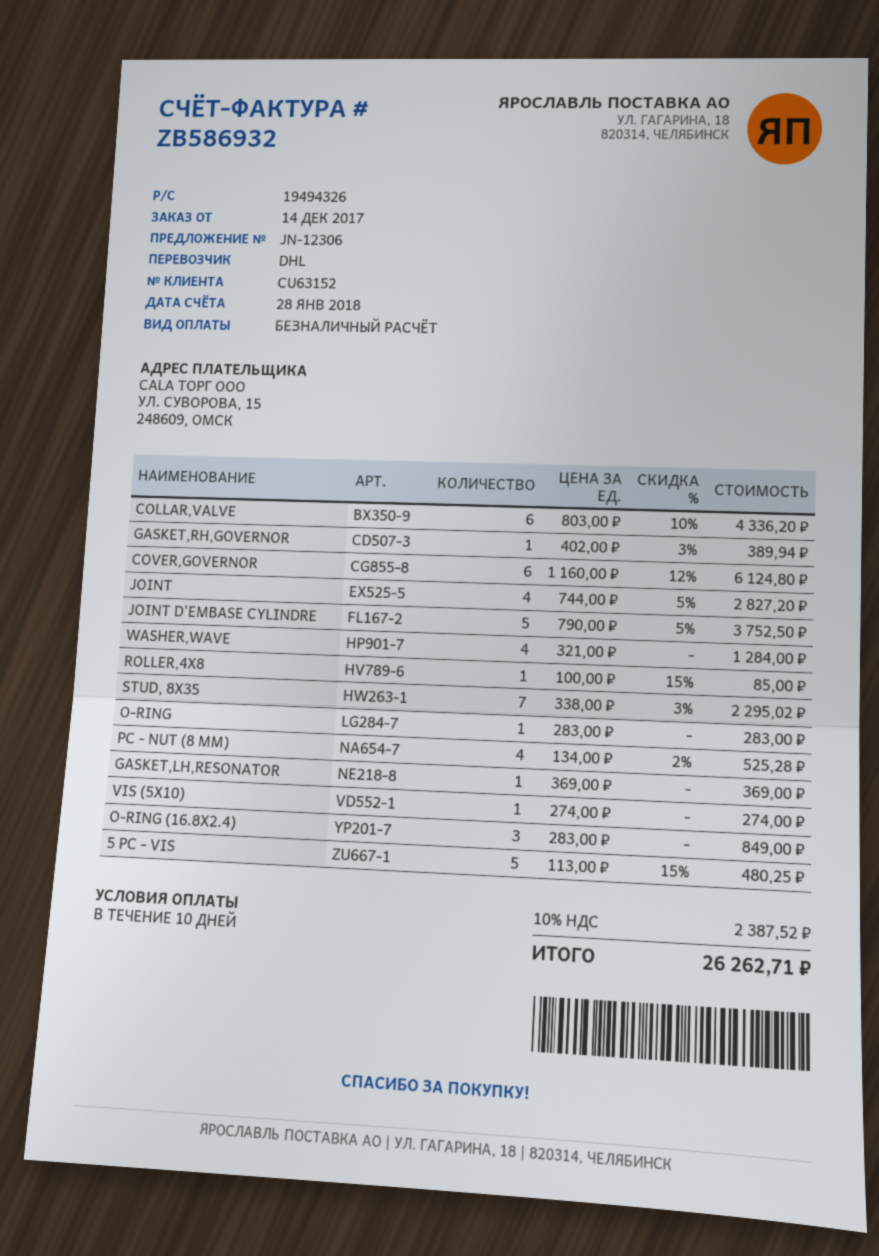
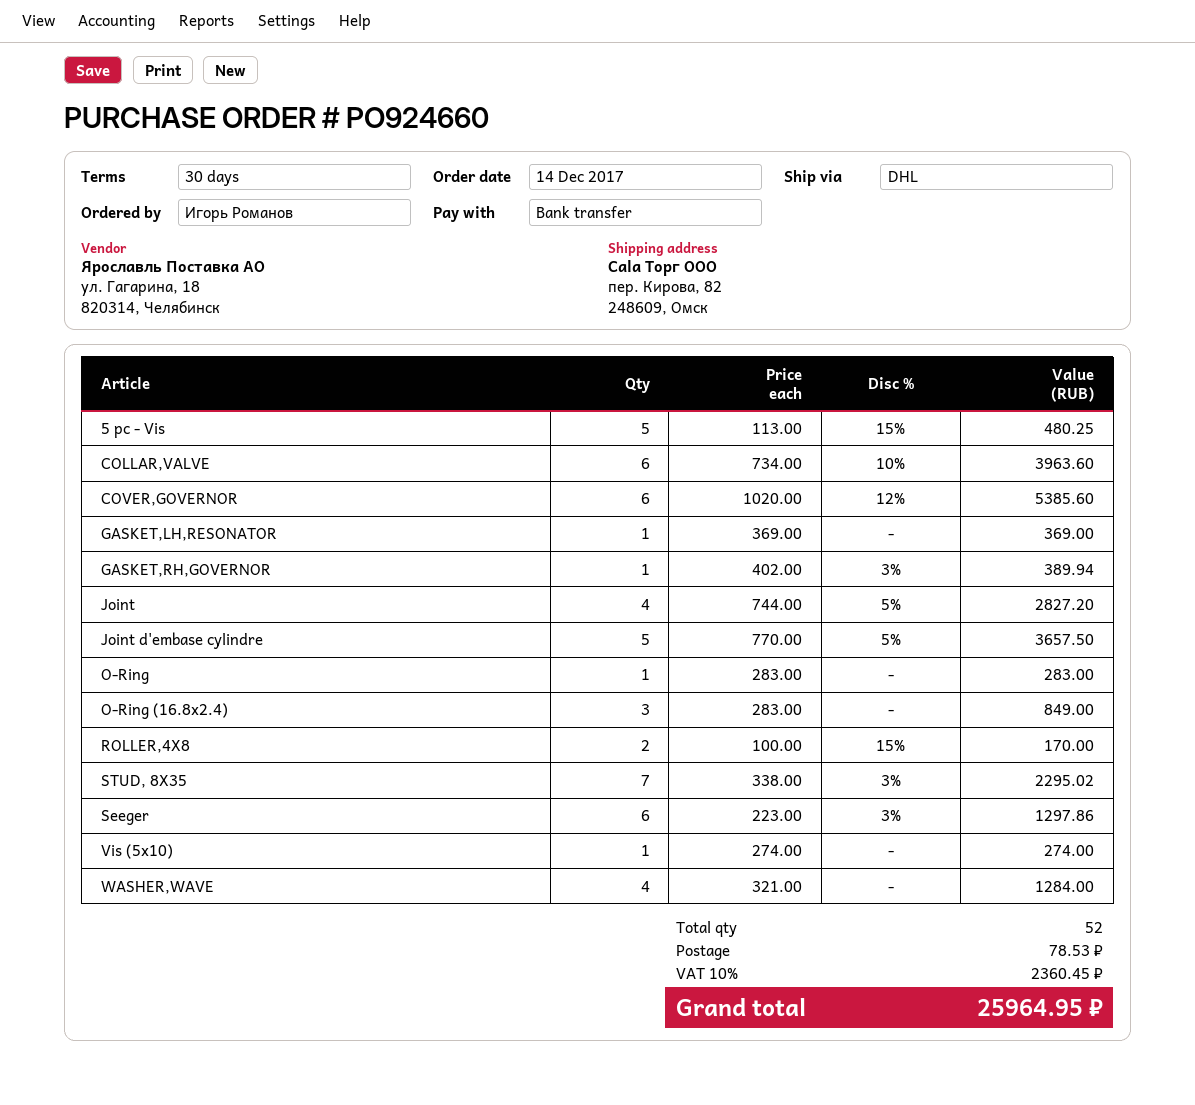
payment terms: 10 days -> 30 days
COLLAR,VALVE: 6 x 803.00 - 10% = 4336.20 -> 6 x 734.00 - 10% = 3963.60
COVER,GOVERNOR: 6 x 1160.00 - 12% = 6124.80 -> 6 x 1020.00 - 12% = 5385.60
JOINT D'EMBASE CYLINDRE: 5 x 790.00 - 5% = 3752.50 -> 5 x 770.00 - 5% = 3657.50
ROLLER,4X8: 1 x 100.00 - 15% = 85.00 -> 2 x 100.00 - 15% = 170.00
PC - NUT (8 MM): 4 x 134.00 - 2% = 525.28 -> none
Seeger: none -> 6 x 223.00 - 3% = 1297.86
shipping: none -> 78.53
tax: 10% = 2387.52 -> 10% = 2360.45
total: 26262.71 -> 25964.95

